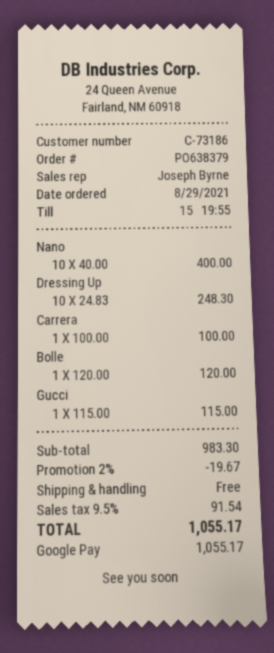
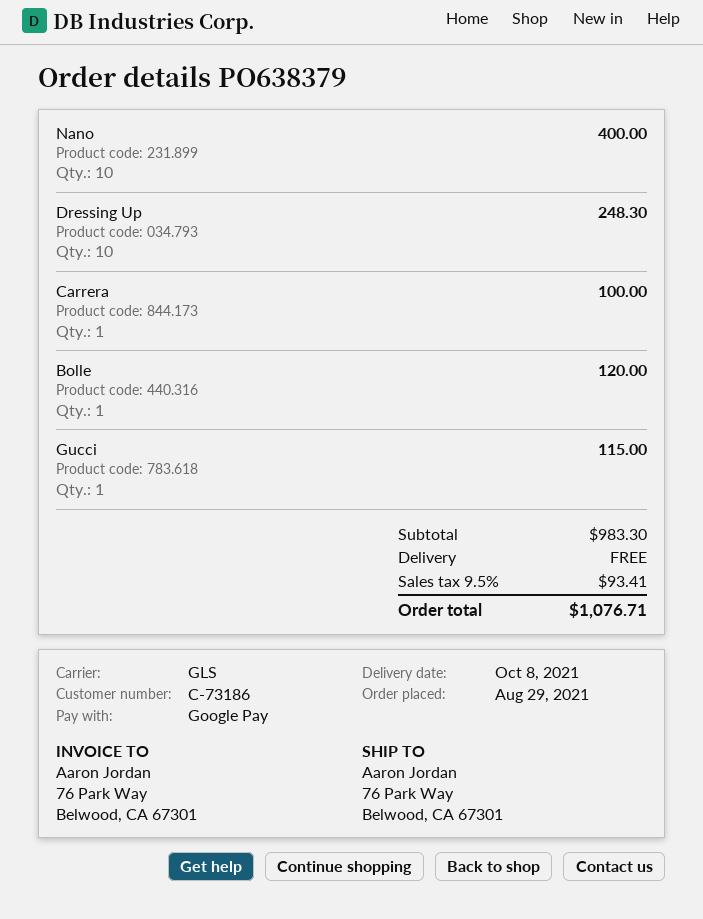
discount: 2% = 19.67 -> none
tax: 9.5% = 91.54 -> 9.5% = 93.41
total: 1055.17 -> 1076.71

